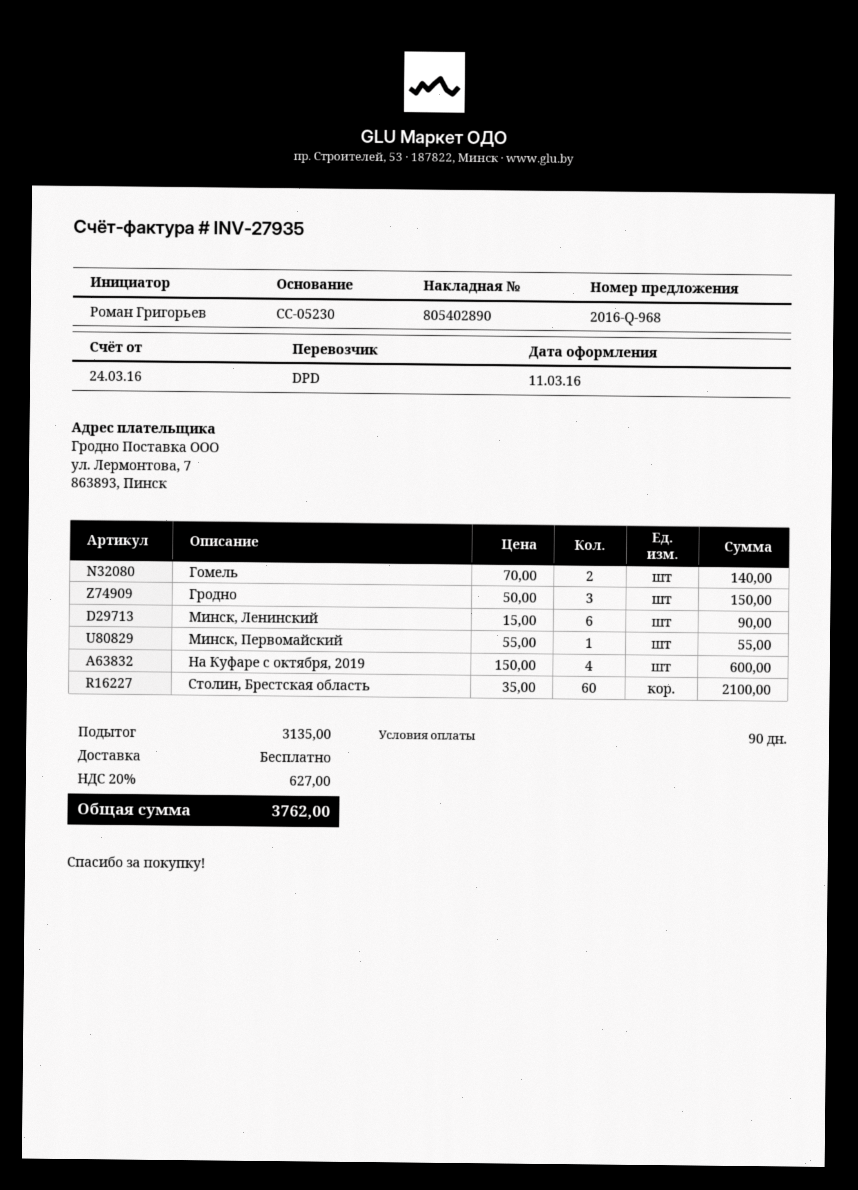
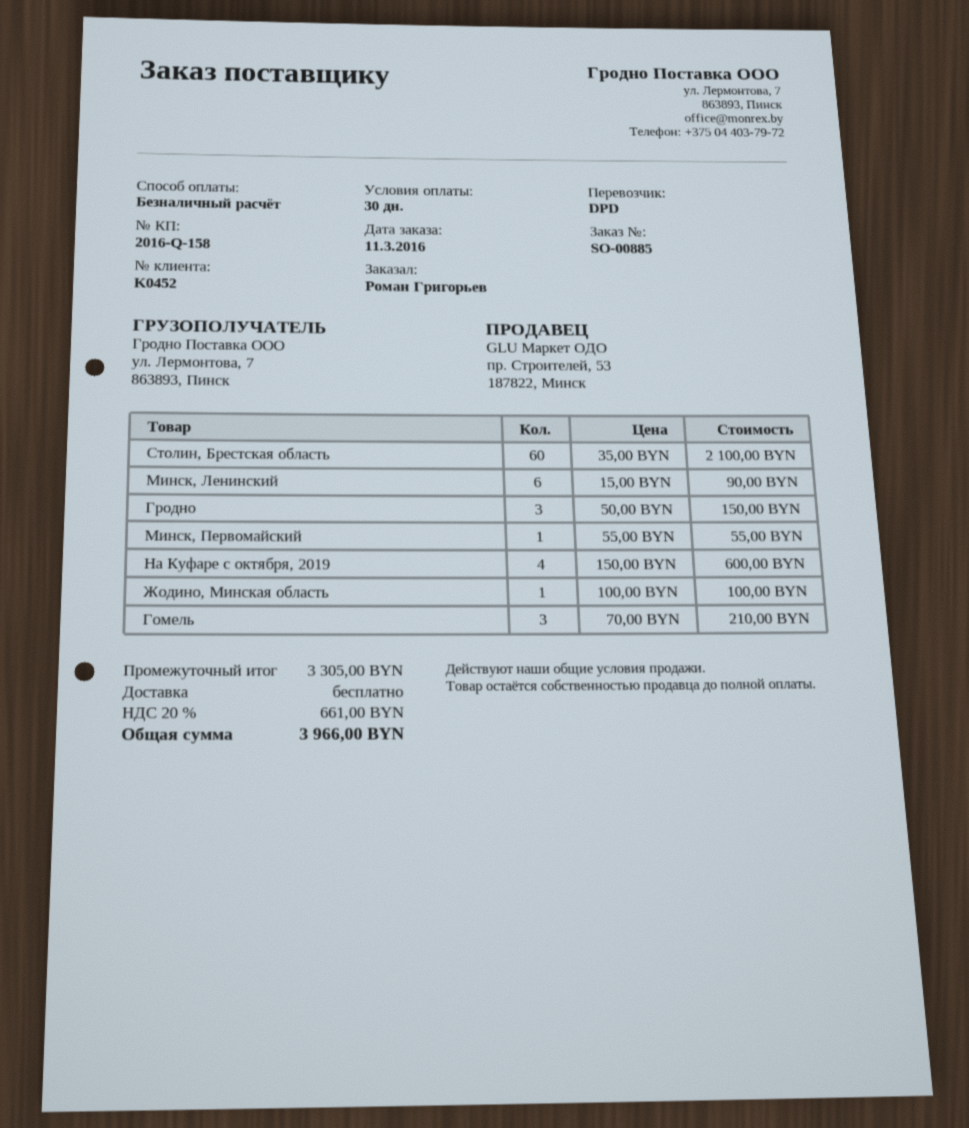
quote number: 2016-Q-968 -> 2016-Q-158
payment terms: 90 days -> 30 days
Гомель: 2 x 70.00 = 140.00 -> 3 x 70.00 = 210.00
Жодино, Минская область: none -> 1 x 100.00 = 100.00
subtotal: 3135.00 -> 3305.00
tax: 20% = 627.00 -> 20% = 661.00
total: 3762.00 -> 3966.00

